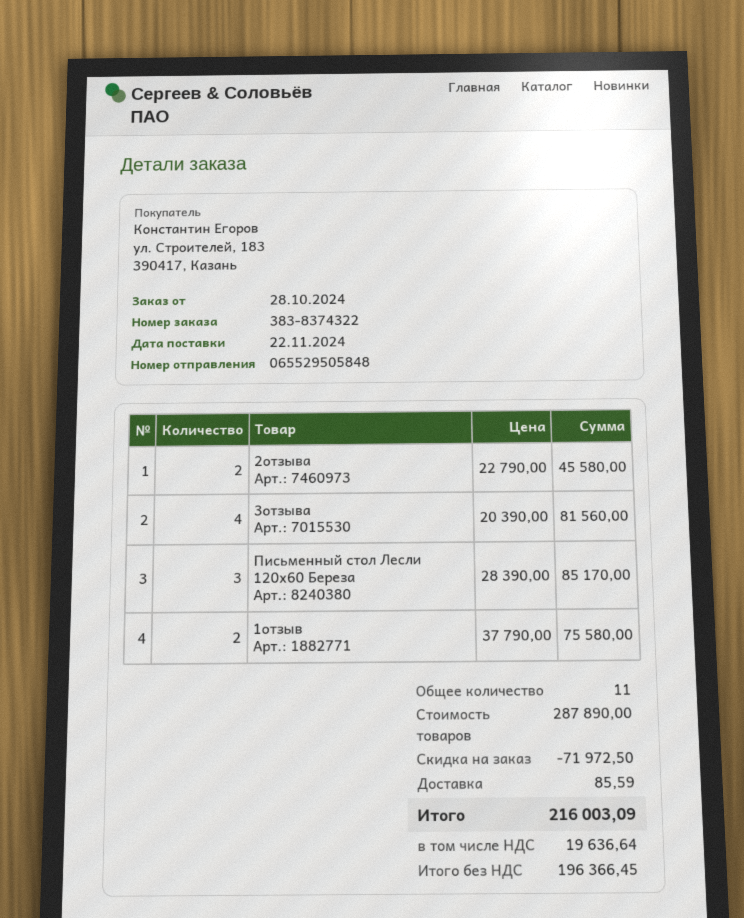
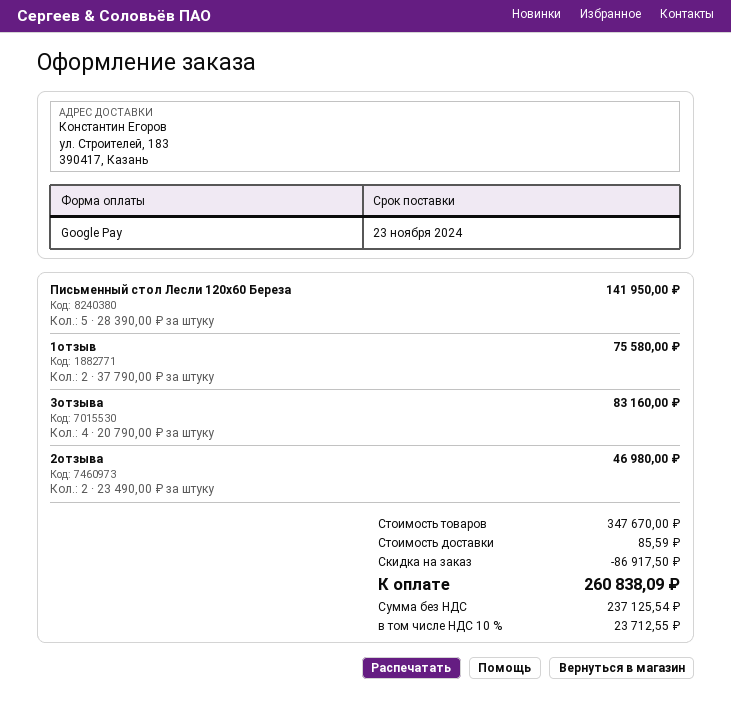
delivery date: 2024-11-22 -> 2024-11-23
2отзыва: 2 x 22790.00 = 45580.00 -> 2 x 23490.00 = 46980.00
3отзыва: 4 x 20390.00 = 81560.00 -> 4 x 20790.00 = 83160.00
Письменный стол Лесли 120x60 Береза: 3 x 28390.00 = 85170.00 -> 5 x 28390.00 = 141950.00
subtotal: 287890.00 -> 347670.00
discount: 71972.50 -> 86917.50
net: 196366.45 -> 237125.54
tax: 19636.64 -> 23712.55
total: 216003.09 -> 260838.09

